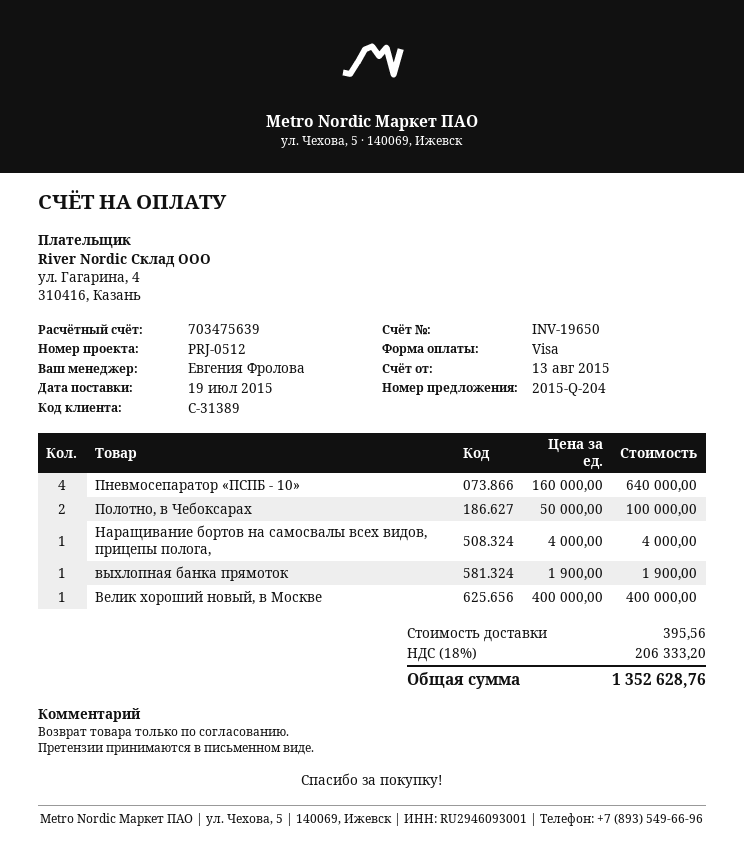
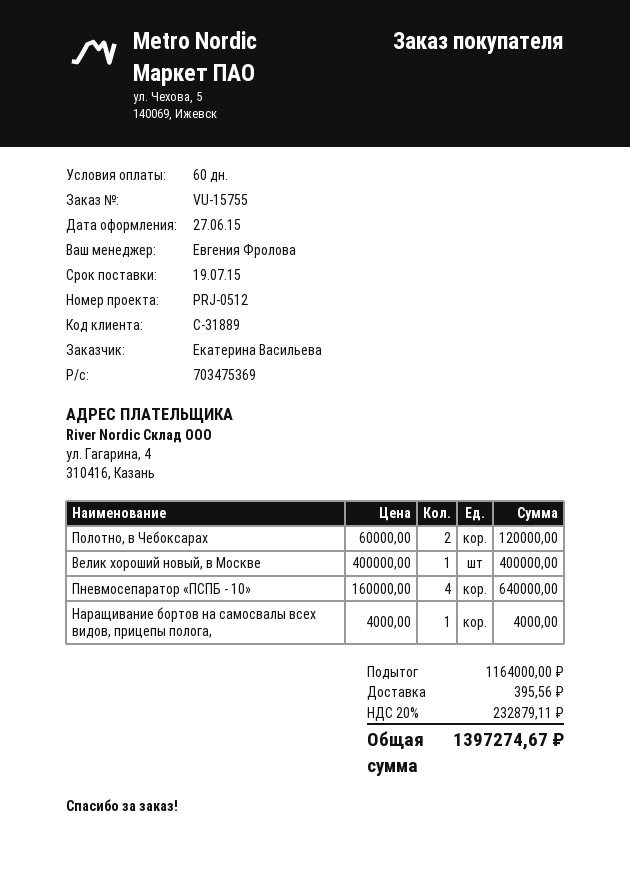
customer number: C-31389 -> C-31889
bank account: 703475639 -> 703475369
Полотно, в Чебоксарах: 2 x 50000.00 = 100000.00 -> 2 x 60000.00 = 120000.00
выхлопная банка прямоток: 1 x 1900.00 = 1900.00 -> none
tax: 18% = 206333.20 -> 20% = 232879.11
total: 1352628.76 -> 1397274.67

